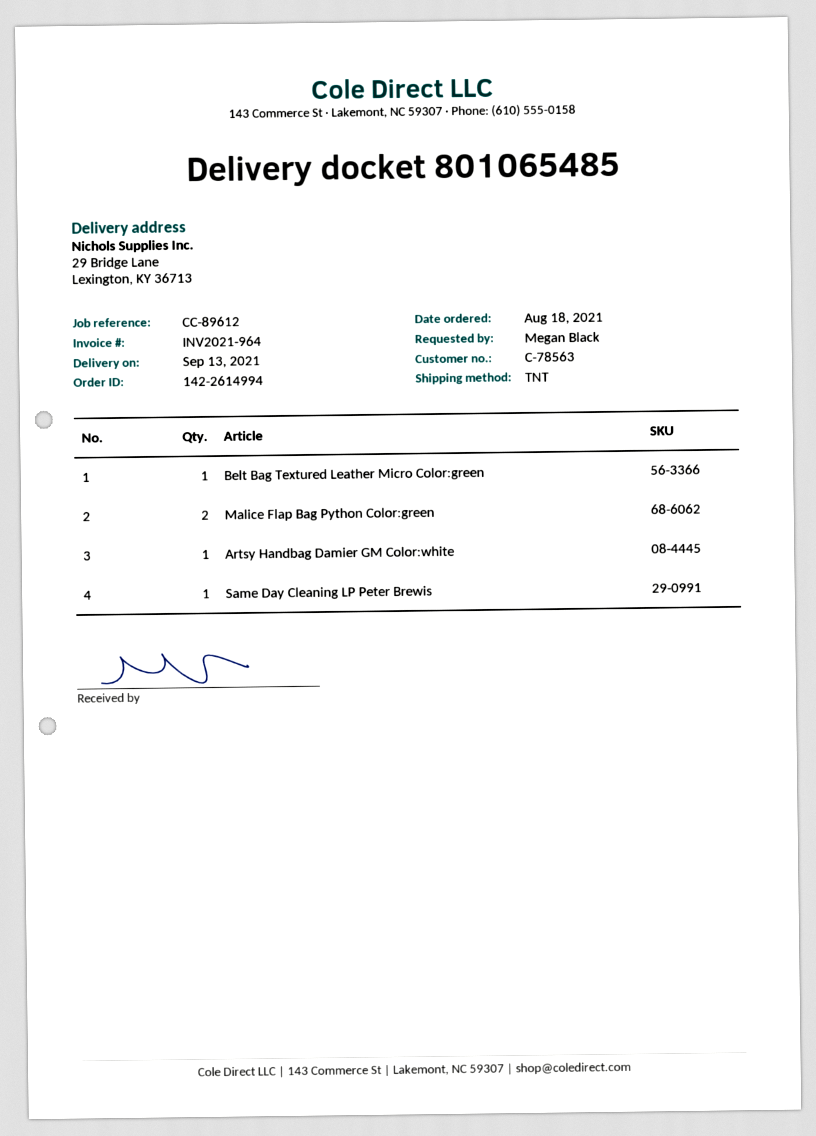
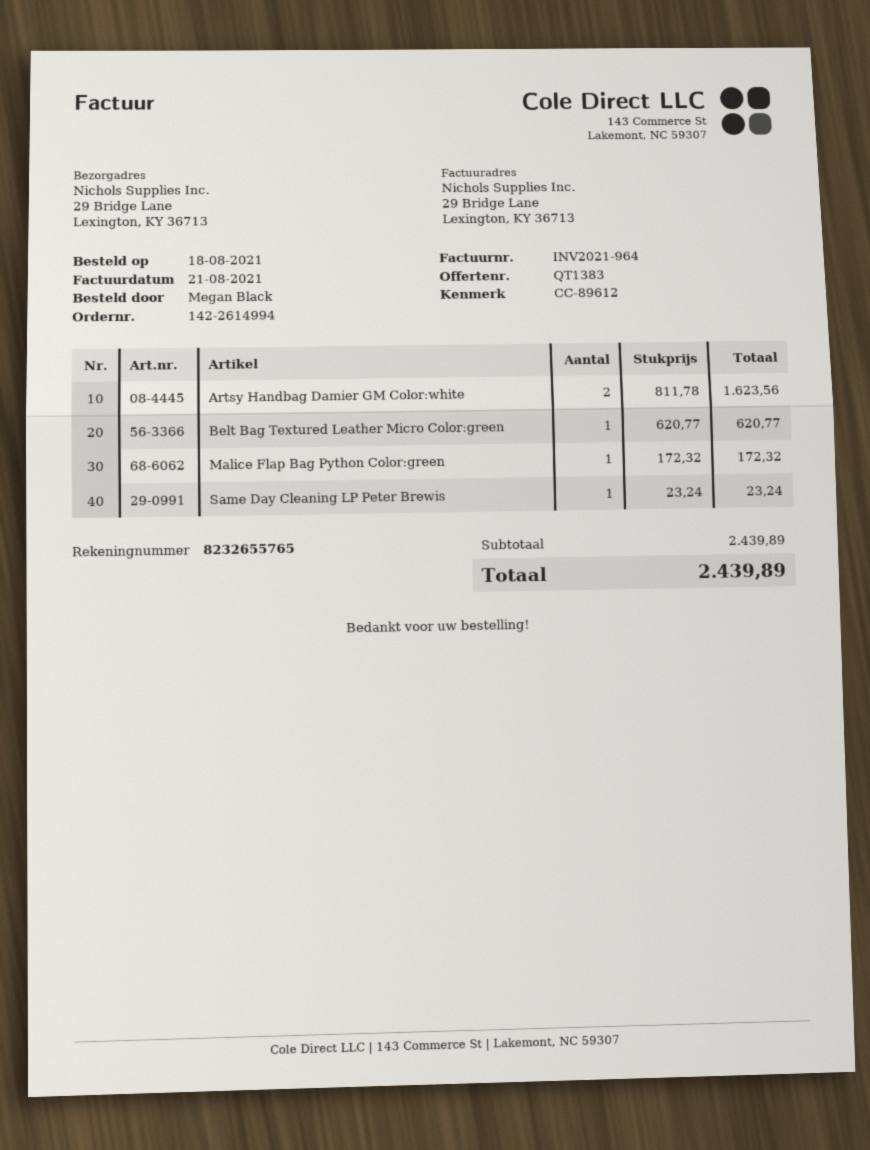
Malice Flap Bag Python Color:green: 2 -> 1
Artsy Handbag Damier GM Color:white: 1 -> 2

